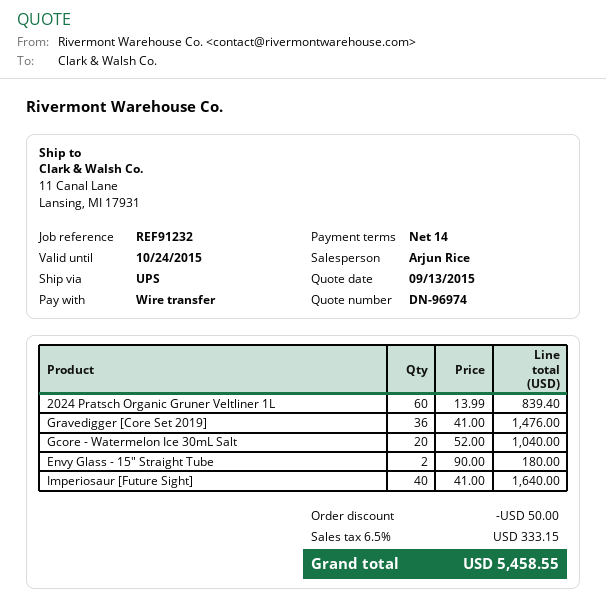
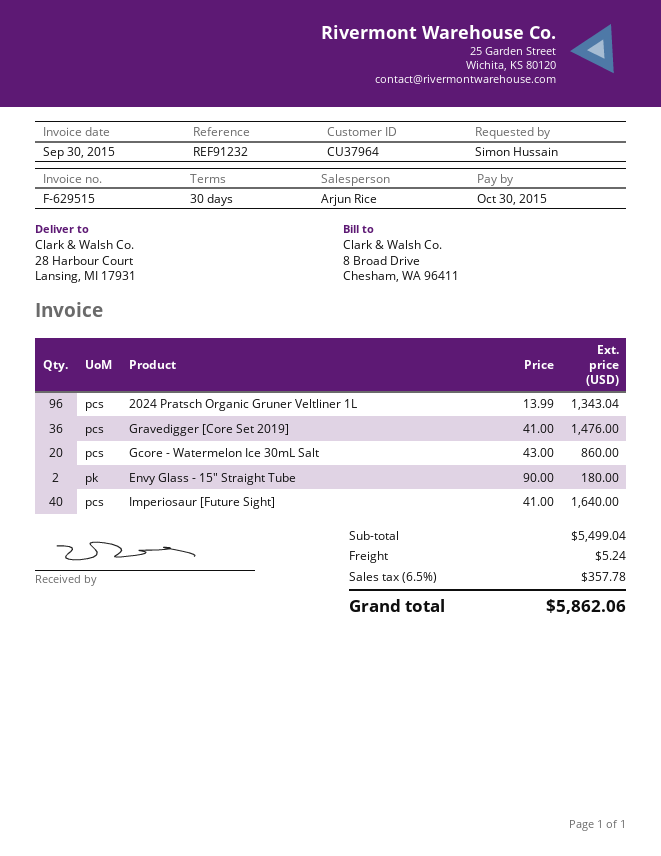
payment terms: 14 days -> 30 days
ship to: 11 Canal Lane, Lansing, MI 17931 -> 28 Harbour Court, Lansing, MI 17931
2024 Pratsch Organic Gruner Veltliner 1L: 60 x 13.99 = 839.40 -> 96 x 13.99 = 1343.04
Gcore - Watermelon Ice 30mL Salt: 20 x 52.00 = 1040.00 -> 20 x 43.00 = 860.00
discount: 50.00 -> none
shipping: none -> 5.24
tax: 6.5% = 333.15 -> 6.5% = 357.78
total: 5458.55 -> 5862.06

